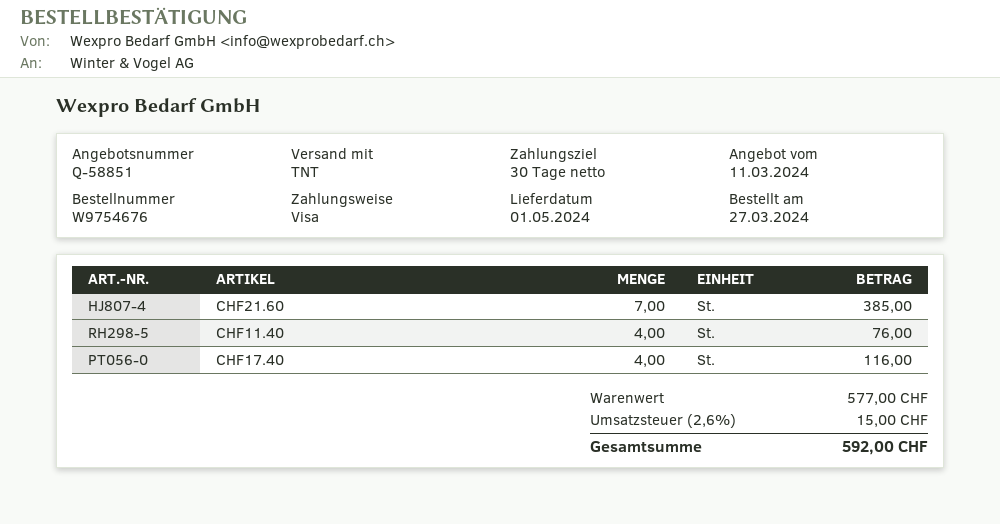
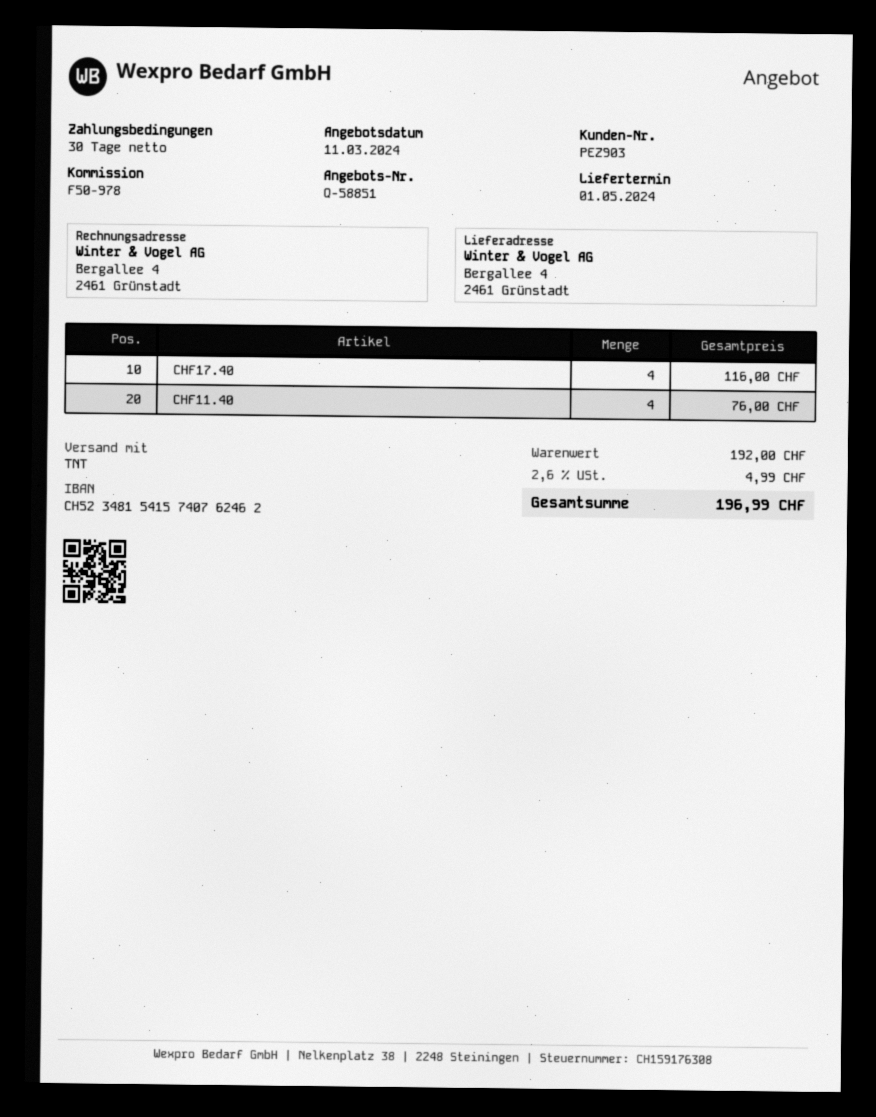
CHF21.60: 7 for 385.00 -> none
subtotal: 577.00 -> 192.00
tax: 2.6% = 15.00 -> 2.6% = 4.99
total: 592.00 -> 196.99

